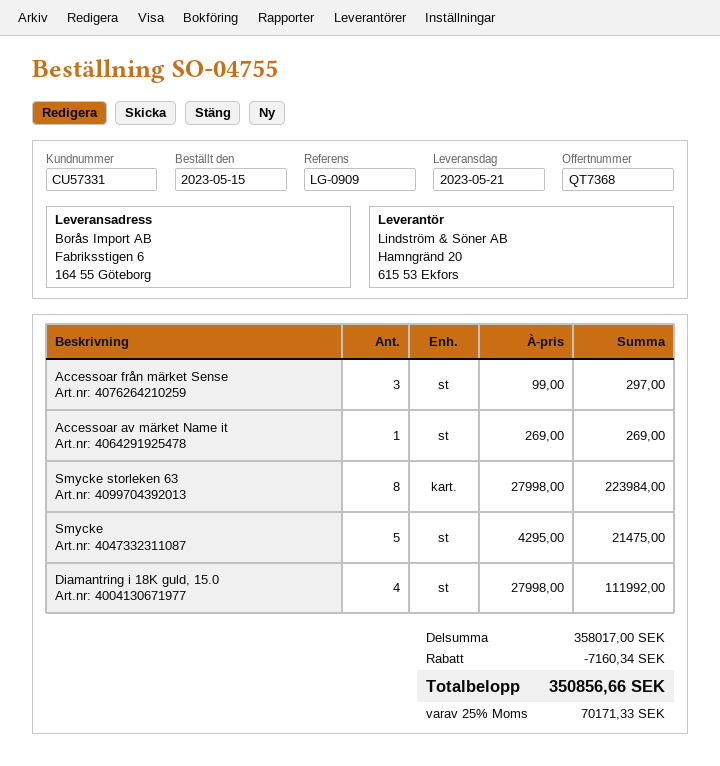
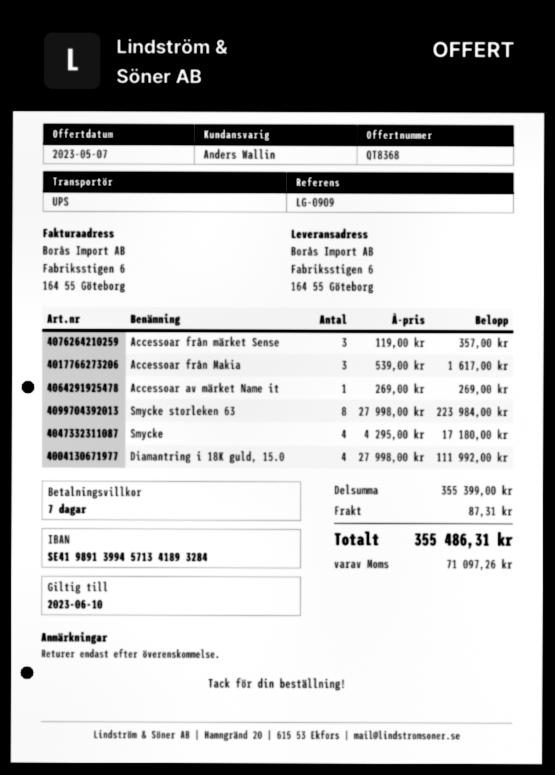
quote number: QT7368 -> QT8368
Accessoar från märket Sense: 3 x 99.00 = 297.00 -> 3 x 119.00 = 357.00
Smycke: 5 x 4295.00 = 21475.00 -> 4 x 4295.00 = 17180.00
Accessoar från Makia: none -> 3 x 539.00 = 1617.00
subtotal: 358017.00 -> 355399.00
discount: 7160.34 -> none
shipping: none -> 87.31
tax: 70171.33 -> 71097.26
total: 350856.66 -> 355486.31

